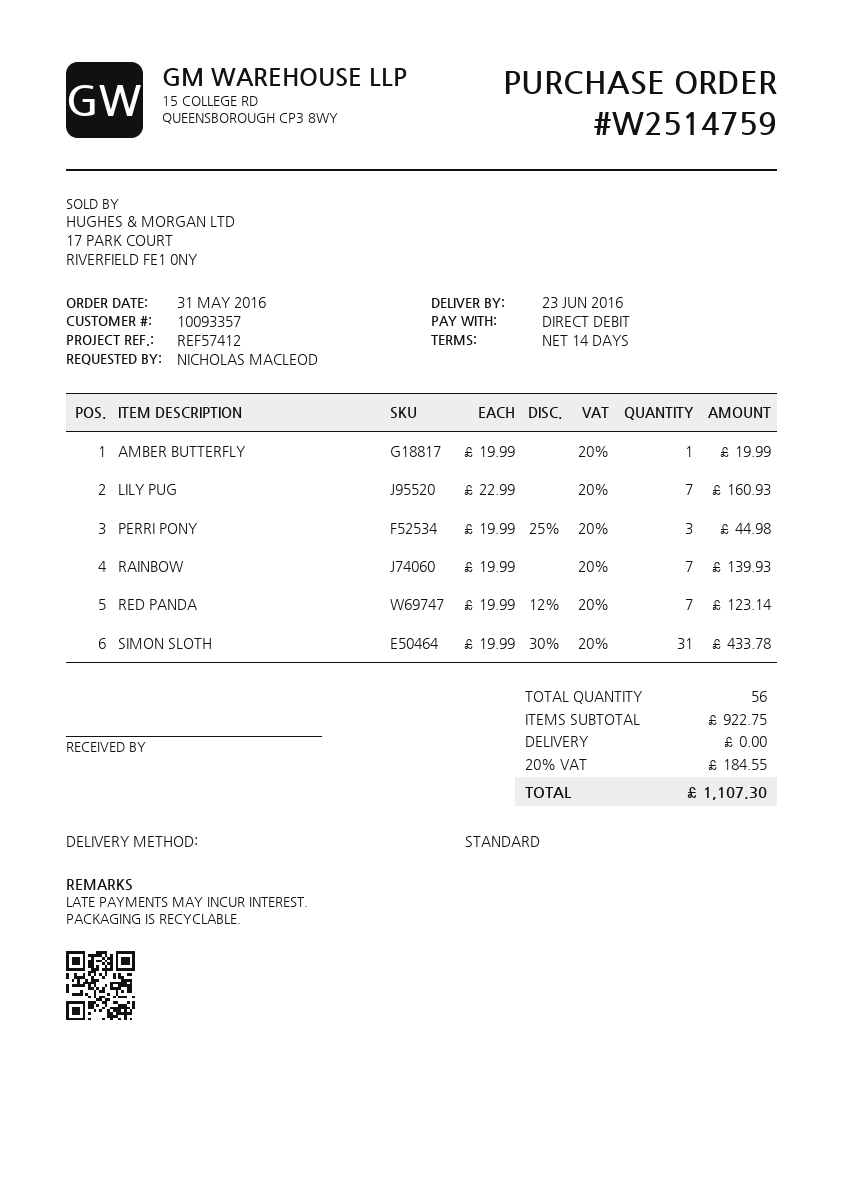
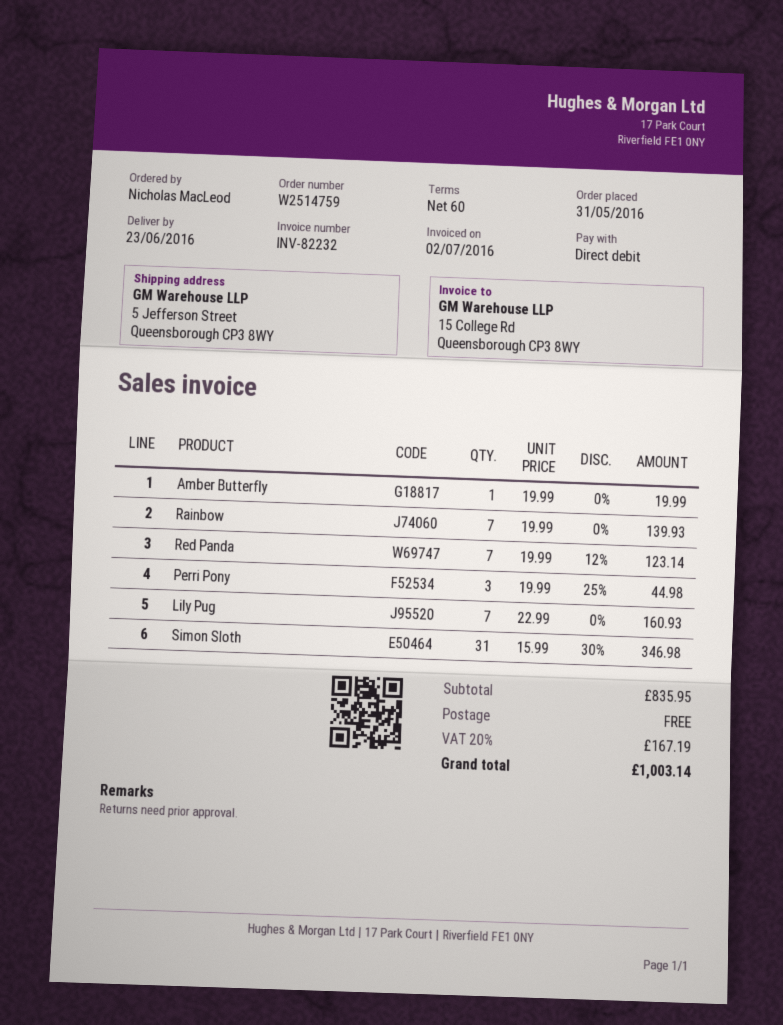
payment terms: 14 days -> 60 days
SIMON SLOTH: 31 x 19.99 - 30% = 433.78 -> 31 x 15.99 - 30% = 346.98
subtotal: 922.75 -> 835.95
tax: 20% = 184.55 -> 20% = 167.19
total: 1107.30 -> 1003.14

